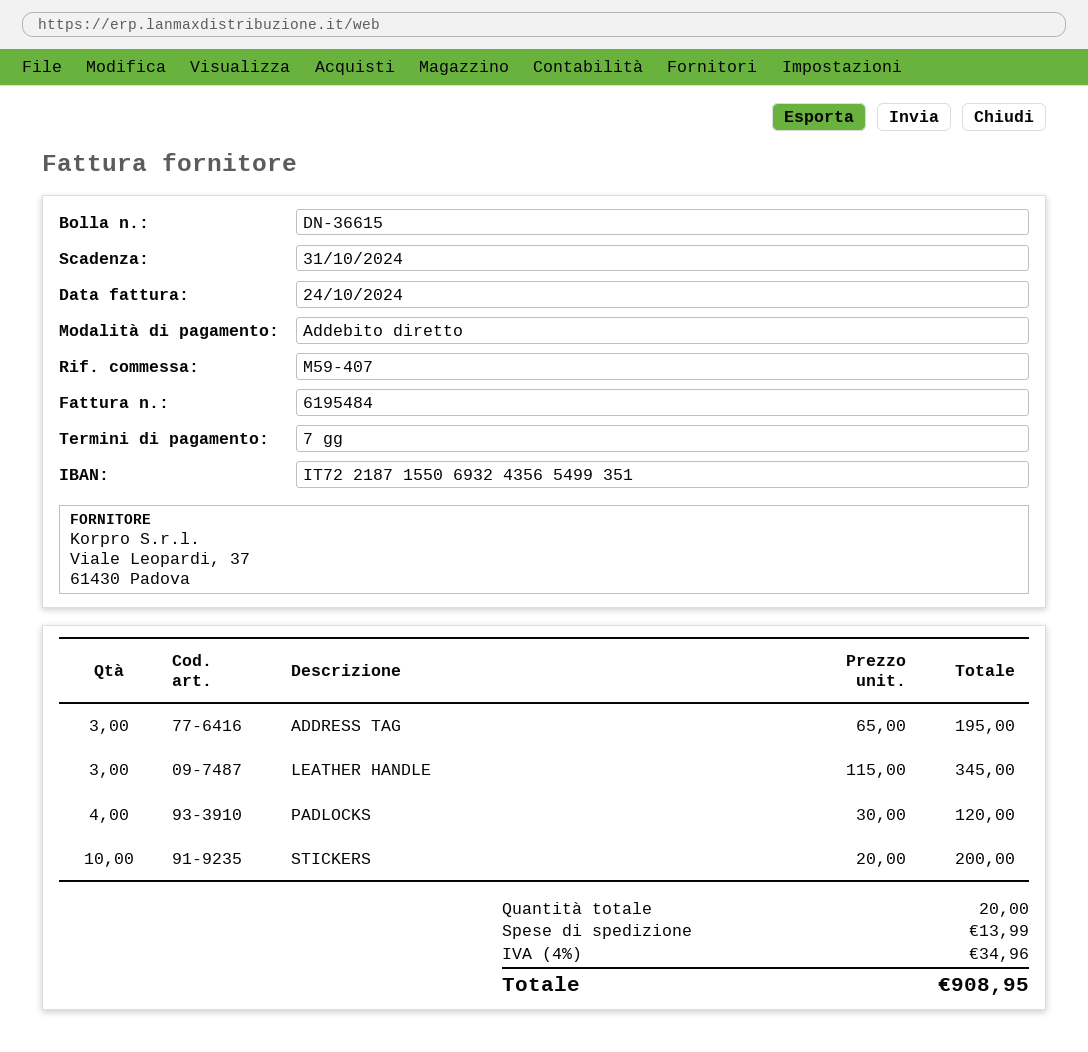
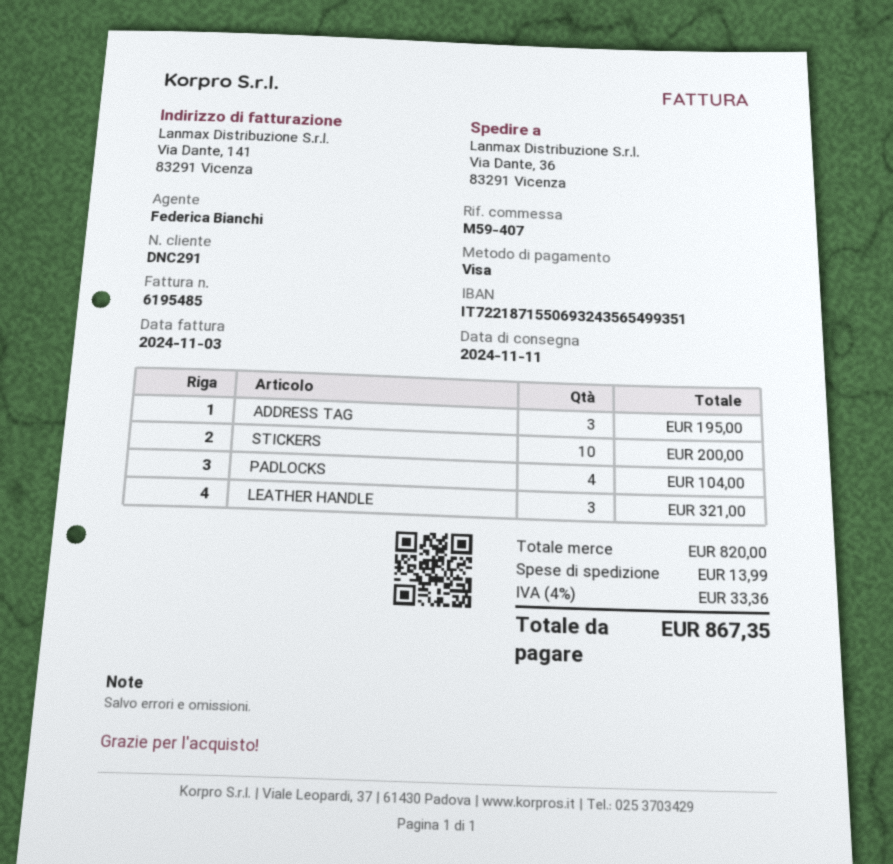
invoice number: 6195484 -> 6195485
invoice date: 2024-10-24 -> 2024-11-03
payment method: direct debit -> Visa
LEATHER HANDLE: 3 for 345.00 -> 3 for 321.00
PADLOCKS: 4 for 120.00 -> 4 for 104.00
tax: 4% = 34.96 -> 4% = 33.36
total: 908.95 -> 867.35

